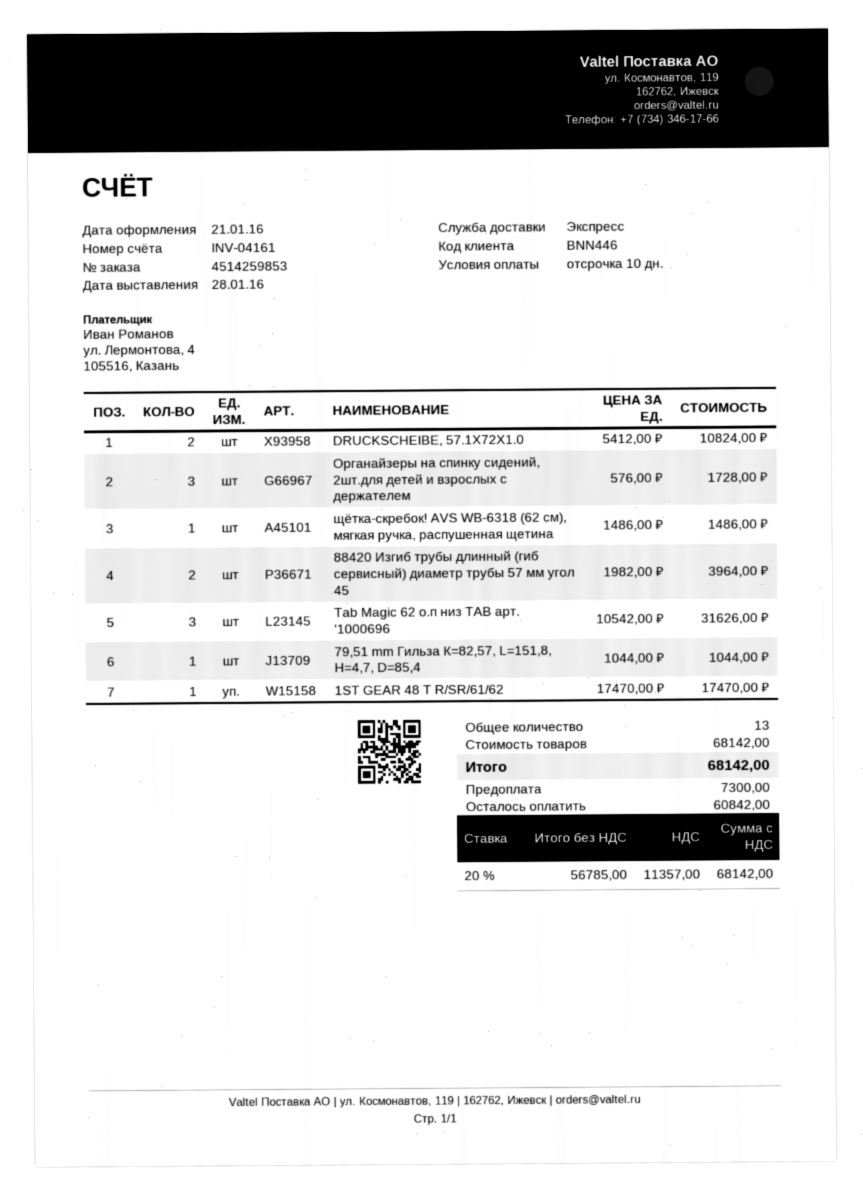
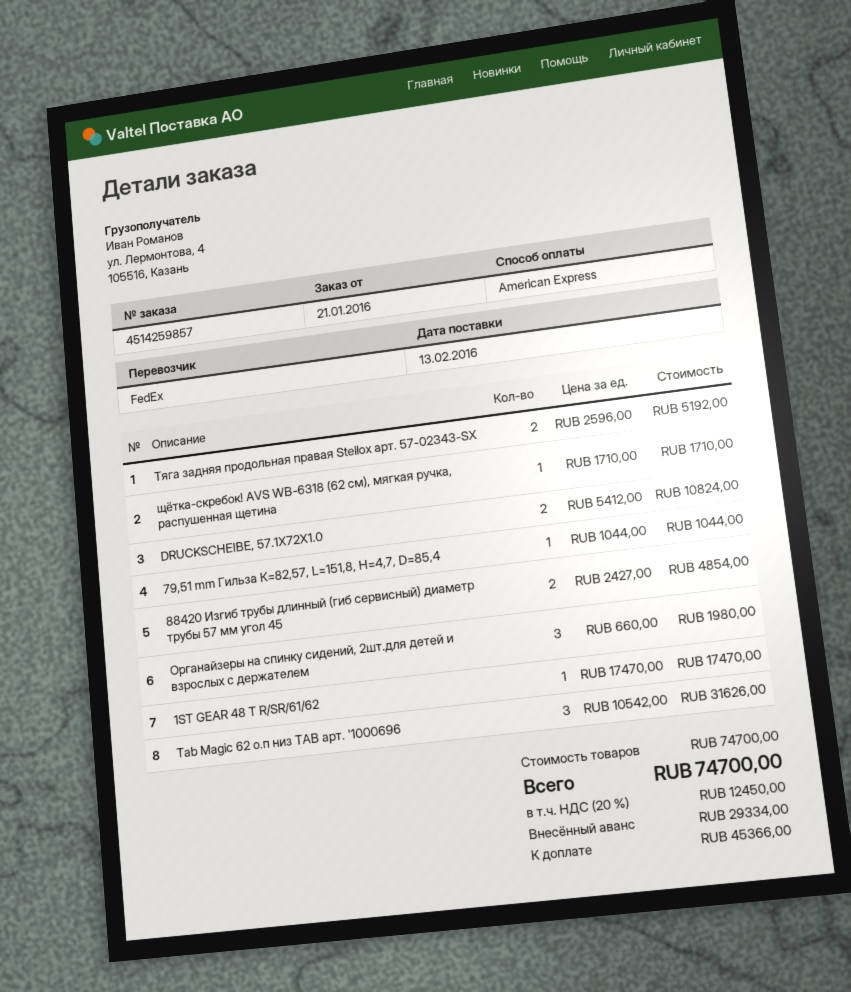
order number: 4514259853 -> 4514259857
shipping method: express -> FedEx
Органайзеры на спинку сидений, 2шт.для детей и взрослых с держателем: 3 x 576.00 = 1728.00 -> 3 x 660.00 = 1980.00
щётка-скребок! AVS WB-6318 (62 cм), мягкая ручка, распушенная щетина: 1 x 1486.00 = 1486.00 -> 1 x 1710.00 = 1710.00
88420 Изгиб трубы длинный (гиб сервисный) диаметр трубы 57 мм угол 45: 2 x 1982.00 = 3964.00 -> 2 x 2427.00 = 4854.00
Тяга задняя продольная правая Stellox арт. 57-02343-SX: none -> 2 x 2596.00 = 5192.00
subtotal: 68142.00 -> 74700.00
tax: 20% = 11357.00 -> 20% = 12450.00
total: 68142.00 -> 74700.00
deposit: 7300.00 -> 29334.00
balance: 60842.00 -> 45366.00

